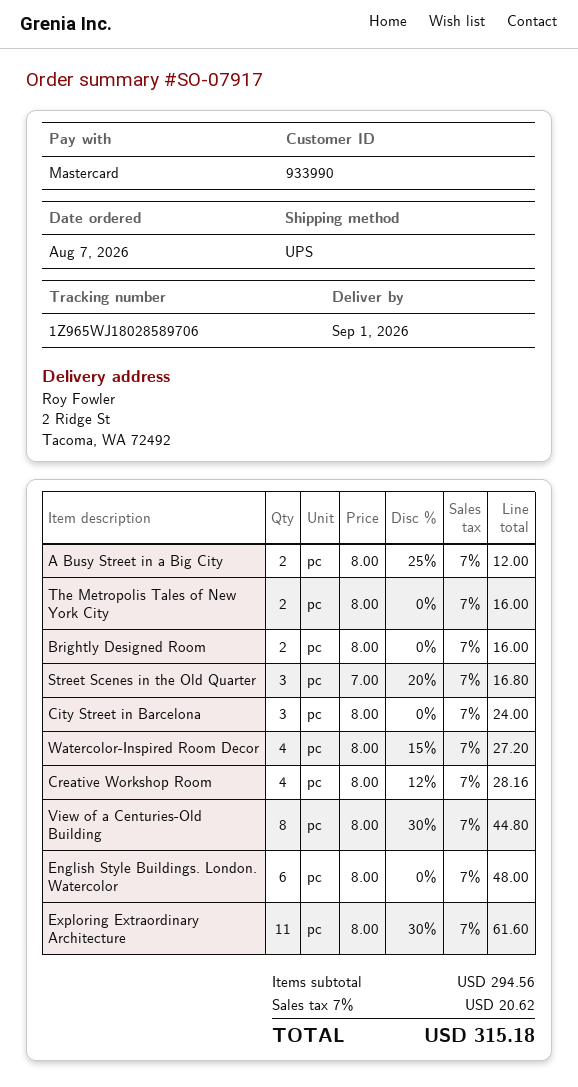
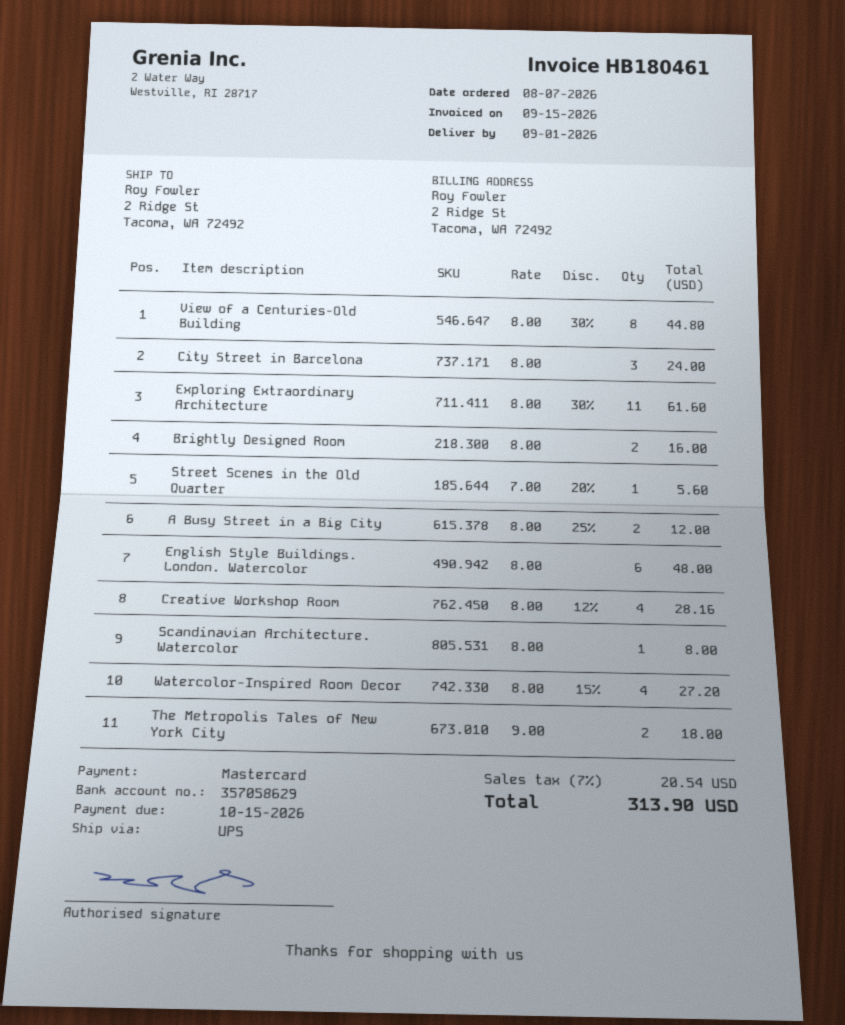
The Metropolis Tales of New York City: 2 x 8.00 = 16.00 -> 2 x 9.00 = 18.00
Street Scenes in the Old Quarter: 3 x 7.00 - 20% = 16.80 -> 1 x 7.00 - 20% = 5.60
Scandinavian Architecture. Watercolor: none -> 1 x 8.00 = 8.00
tax: 7% = 20.62 -> 7% = 20.54
total: 315.18 -> 313.90

